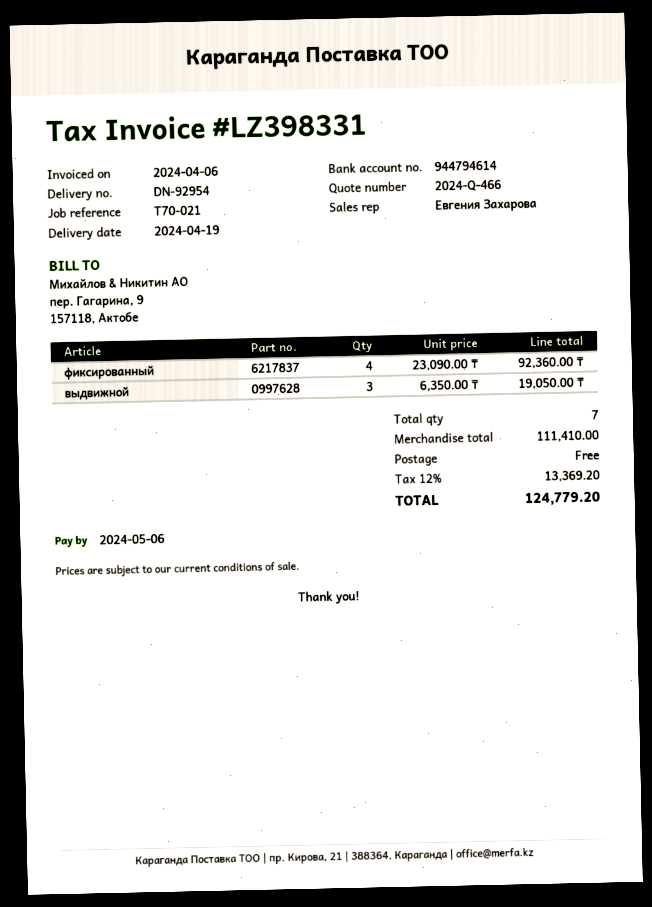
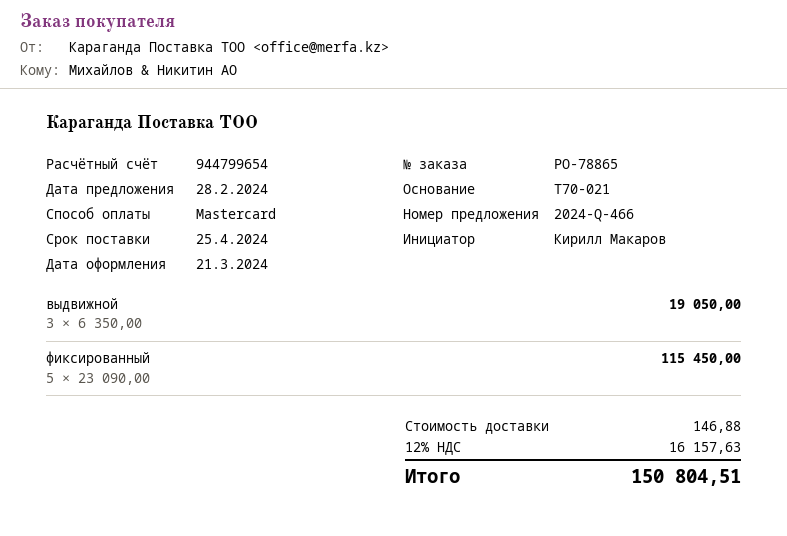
delivery date: 2024-04-19 -> 2024-04-25
bank account: 944794614 -> 944799654
фиксированный: 4 x 23090.00 = 92360.00 -> 5 x 23090.00 = 115450.00
shipping: 0.00 -> 146.88
tax: 12% = 13369.20 -> 12% = 16157.63
total: 124779.20 -> 150804.51

